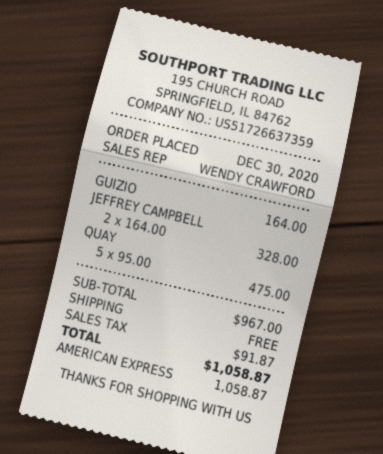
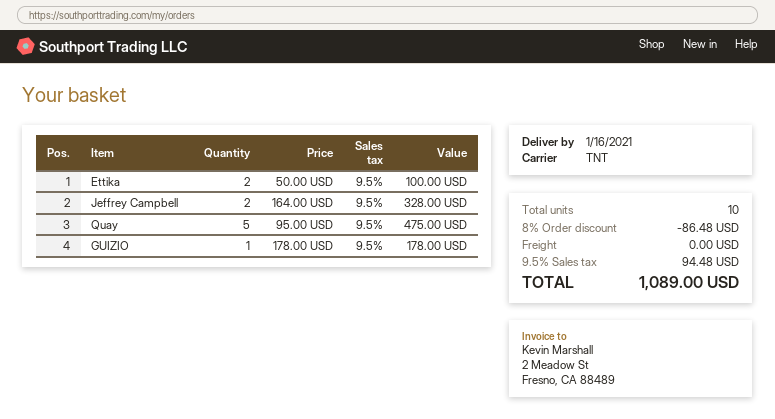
GUIZIO: 1 x 164.00 = 164.00 -> 1 x 178.00 = 178.00
Ettika: none -> 2 x 50.00 = 100.00
discount: none -> 8% = 86.48
tax: 91.87 -> 94.48
total: 1058.87 -> 1089.00

